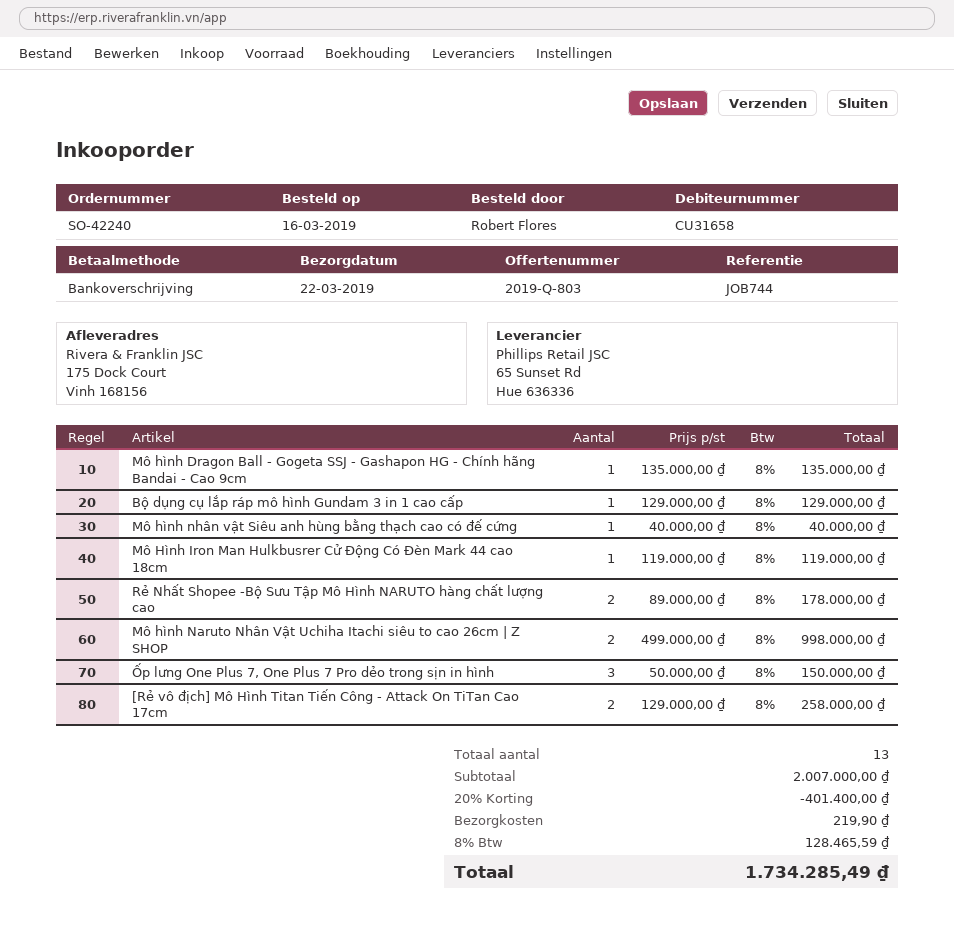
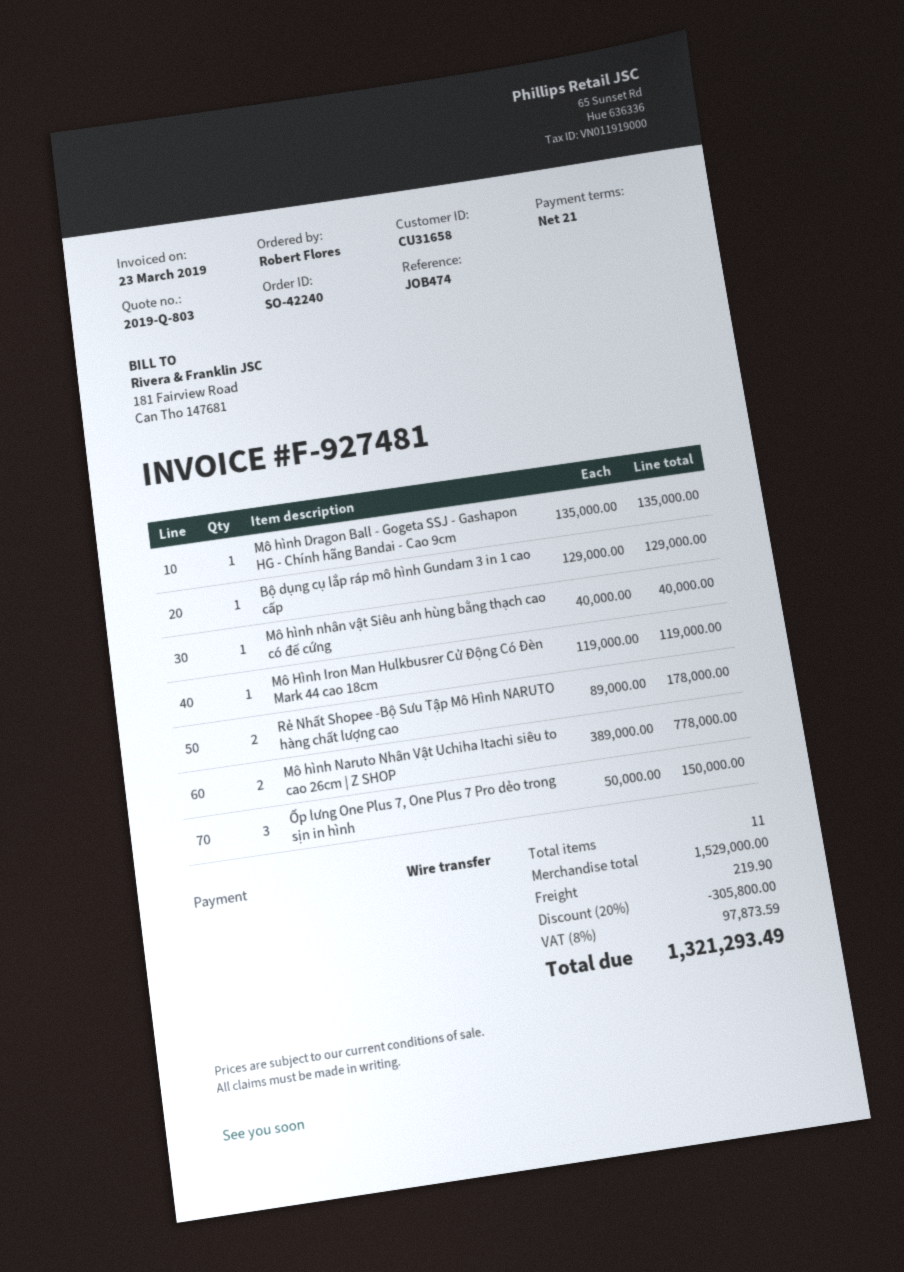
reference: JOB744 -> JOB474
Mô hình Naruto Nhân Vật Uchiha Itachi siêu to cao 26cm | Z SHOP: 2 x 499000.00 = 998000.00 -> 2 x 389000.00 = 778000.00
[Rẻ vô địch] Mô Hình Titan Tiến Công - Attack On TiTan Cao 17cm: 2 x 129000.00 = 258000.00 -> none
total quantity: 13 -> 11
subtotal: 2007000.00 -> 1529000.00
discount: 20% = 401400.00 -> 20% = 305800.00
tax: 8% = 128465.59 -> 8% = 97873.59
total: 1734285.49 -> 1321293.49

